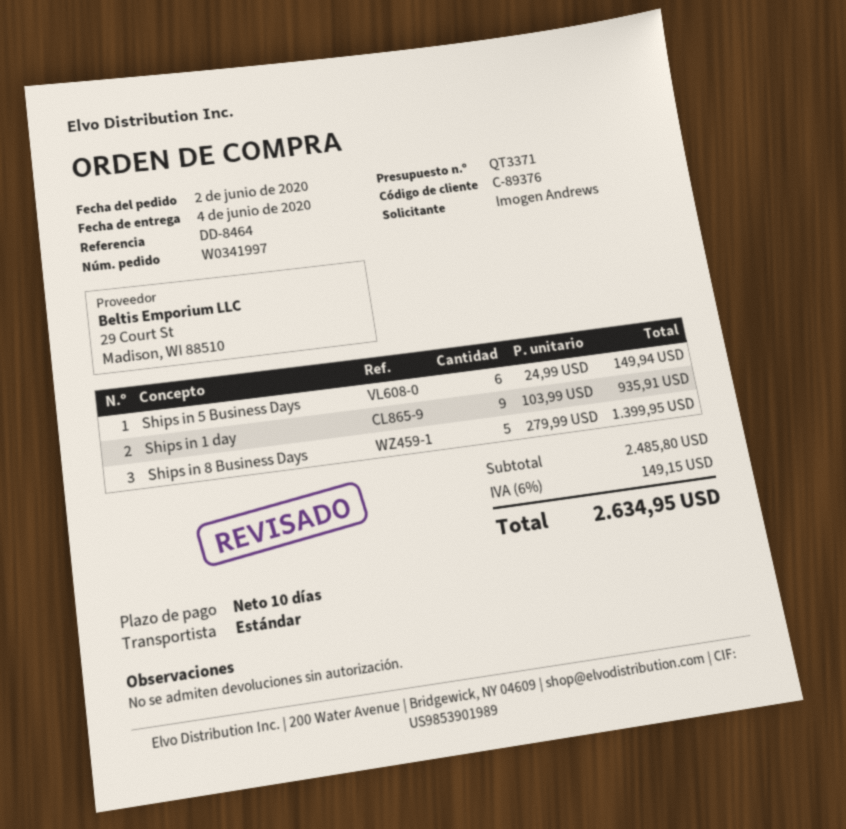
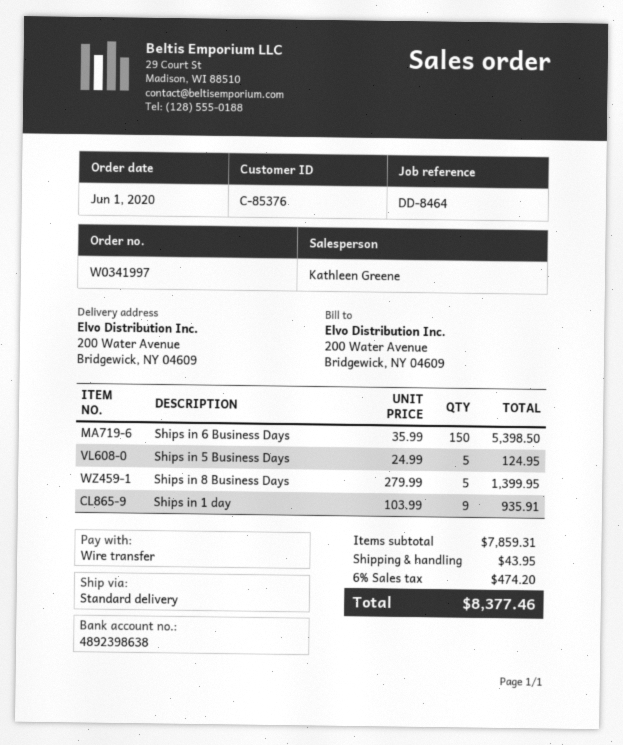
order date: 2020-06-02 -> 2020-06-01
customer number: C-89376 -> C-85376
Ships in 5 Business Days: 6 x 24.99 = 149.94 -> 5 x 24.99 = 124.95
Ships in 6 Business Days: none -> 150 x 35.99 = 5398.50
subtotal: 2485.80 -> 7859.31
shipping: none -> 43.95
tax: 6% = 149.15 -> 6% = 474.20
total: 2634.95 -> 8377.46

